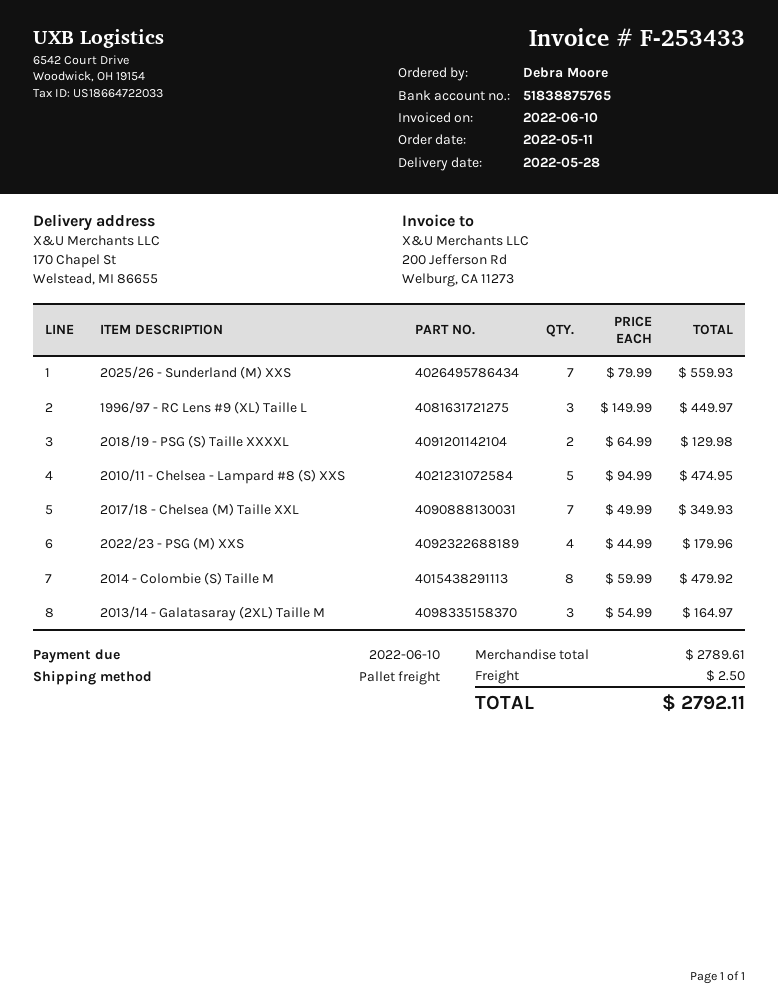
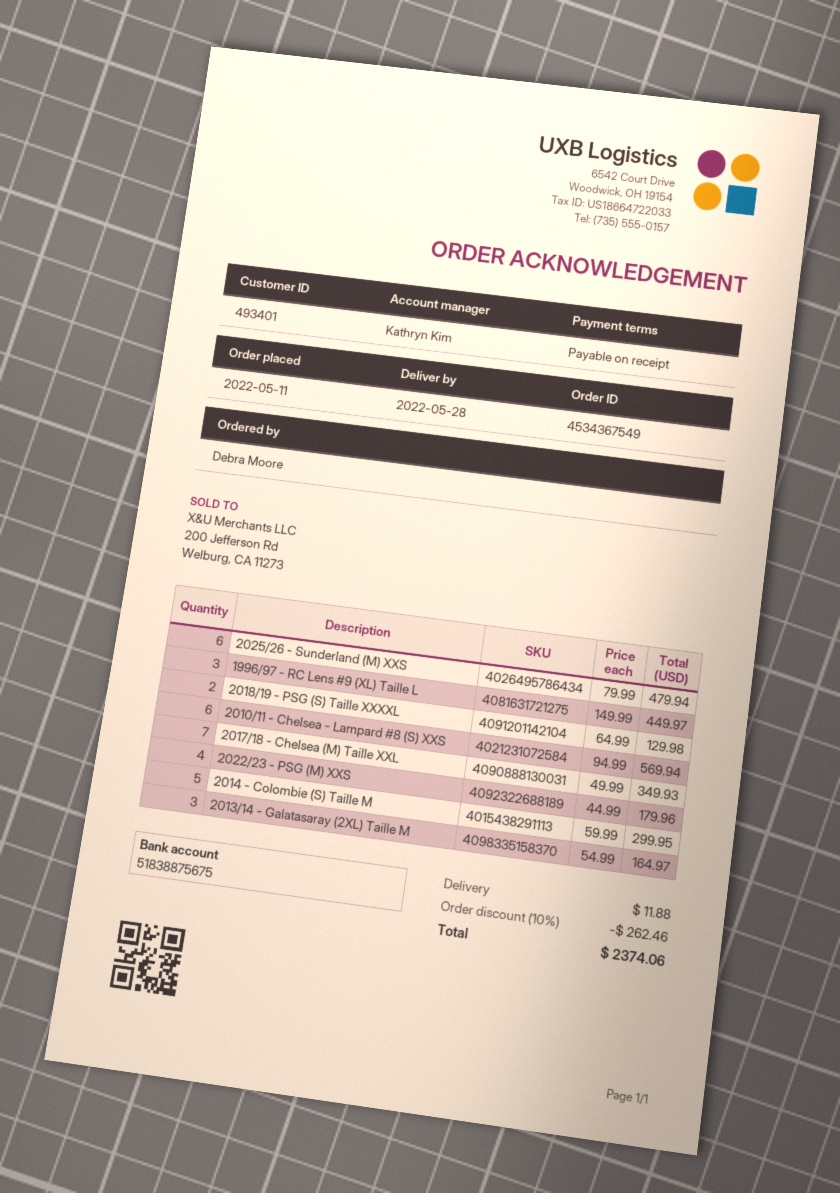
bank account: 51838875765 -> 51838875675
2025/26 - Sunderland (M) XXS: 7 x 79.99 = 559.93 -> 6 x 79.99 = 479.94
2010/11 - Chelsea - Lampard #8 (S) XXS: 5 x 94.99 = 474.95 -> 6 x 94.99 = 569.94
2014 - Colombie (S) Taille M: 8 x 59.99 = 479.92 -> 5 x 59.99 = 299.95
discount: none -> 10% = 262.46
shipping: 2.50 -> 11.88
total: 2792.11 -> 2374.06

